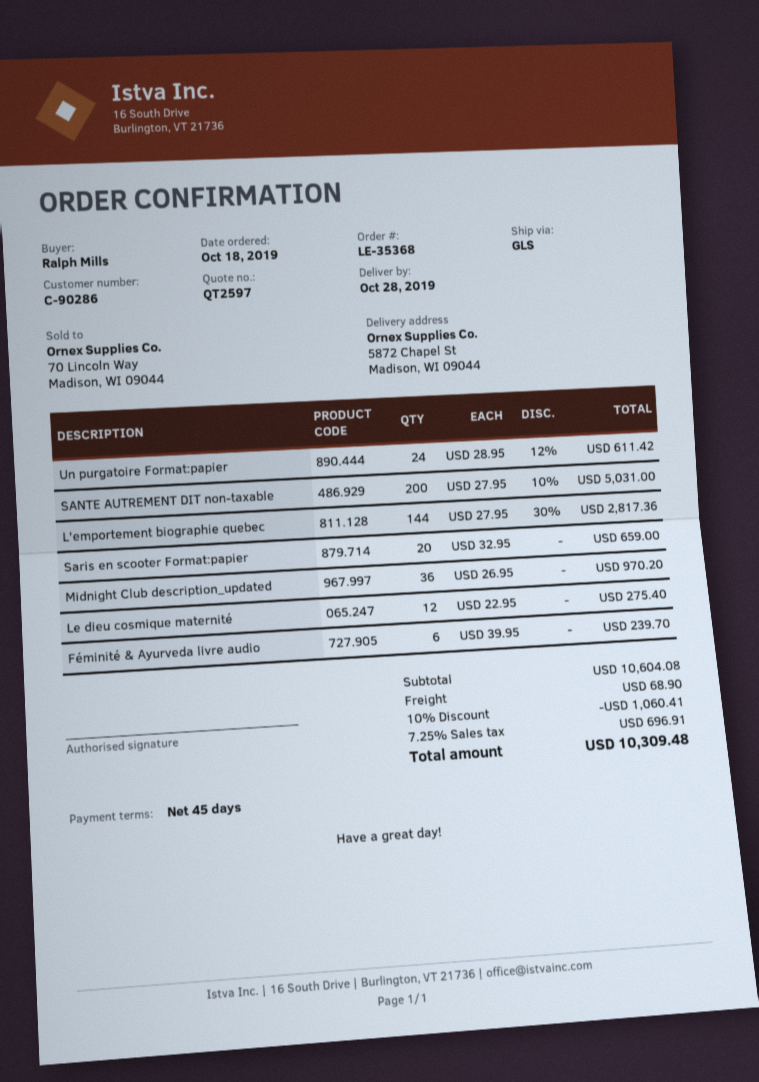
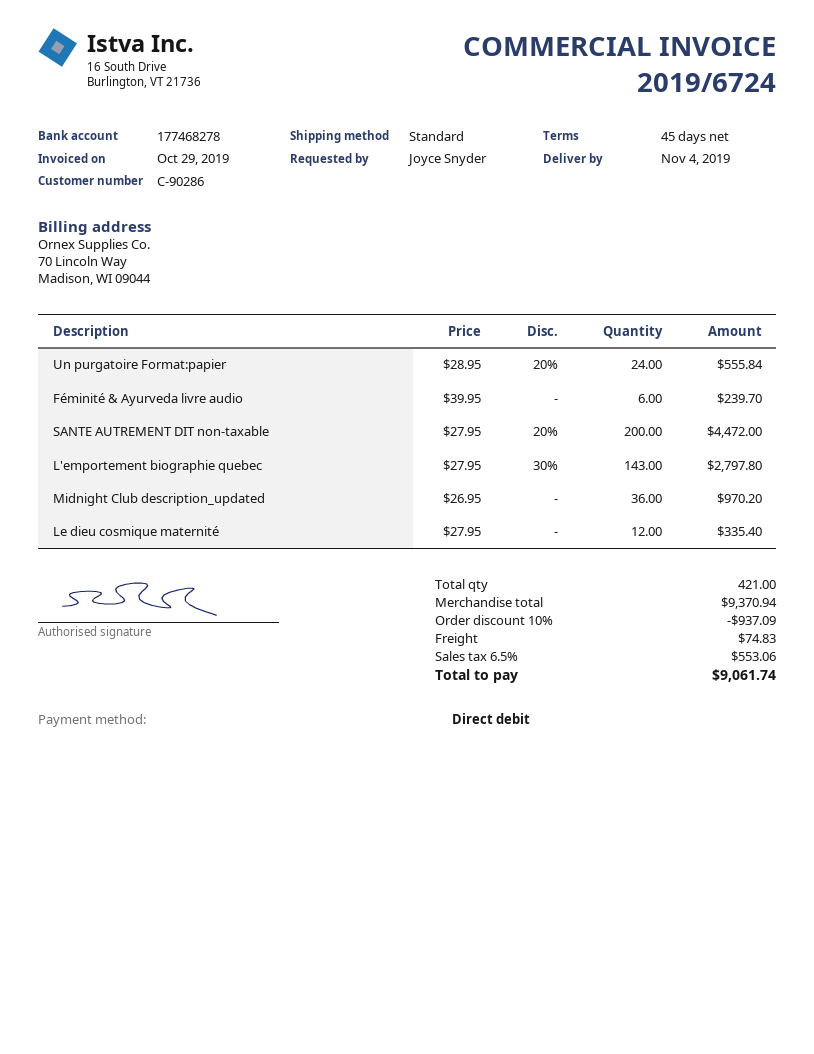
delivery date: 2019-10-28 -> 2019-11-04
ordered by: Ralph Mills -> Joyce Snyder
shipping method: GLS -> standard
Un purgatoire Format:papier: 24 x 28.95 - 12% = 611.42 -> 24 x 28.95 - 20% = 555.84
SANTE AUTREMENT DIT non-taxable: 200 x 27.95 - 10% = 5031.00 -> 200 x 27.95 - 20% = 4472.00
L'emportement biographie quebec: 144 x 27.95 - 30% = 2817.36 -> 143 x 27.95 - 30% = 2797.80
Saris en scooter Format:papier: 20 x 32.95 = 659.00 -> none
Le dieu cosmique maternité: 12 x 22.95 = 275.40 -> 12 x 27.95 = 335.40
subtotal: 10604.08 -> 9370.94
discount: 10% = 1060.41 -> 10% = 937.09
shipping: 68.90 -> 74.83
tax: 7.25% = 696.91 -> 6.5% = 553.06
total: 10309.48 -> 9061.74

